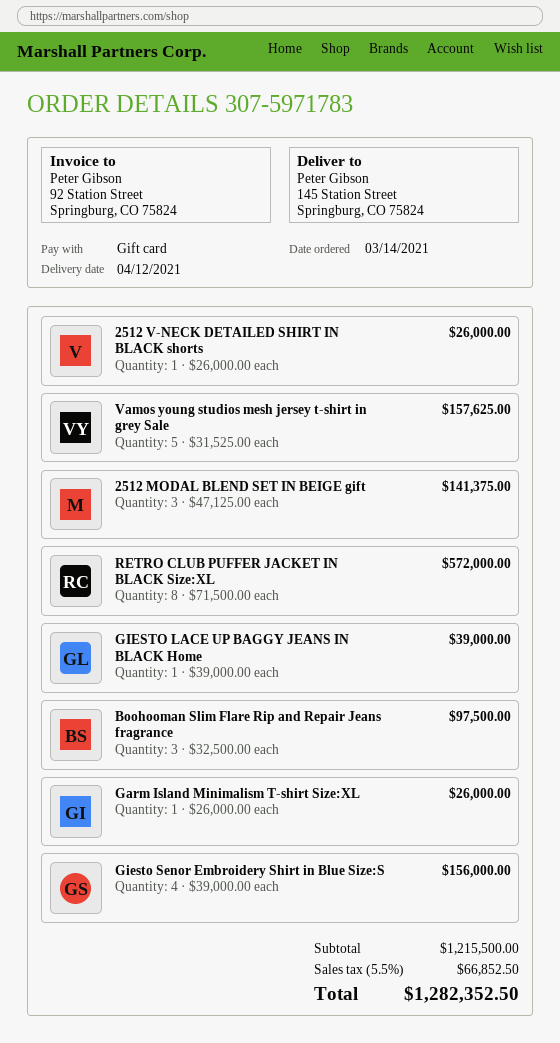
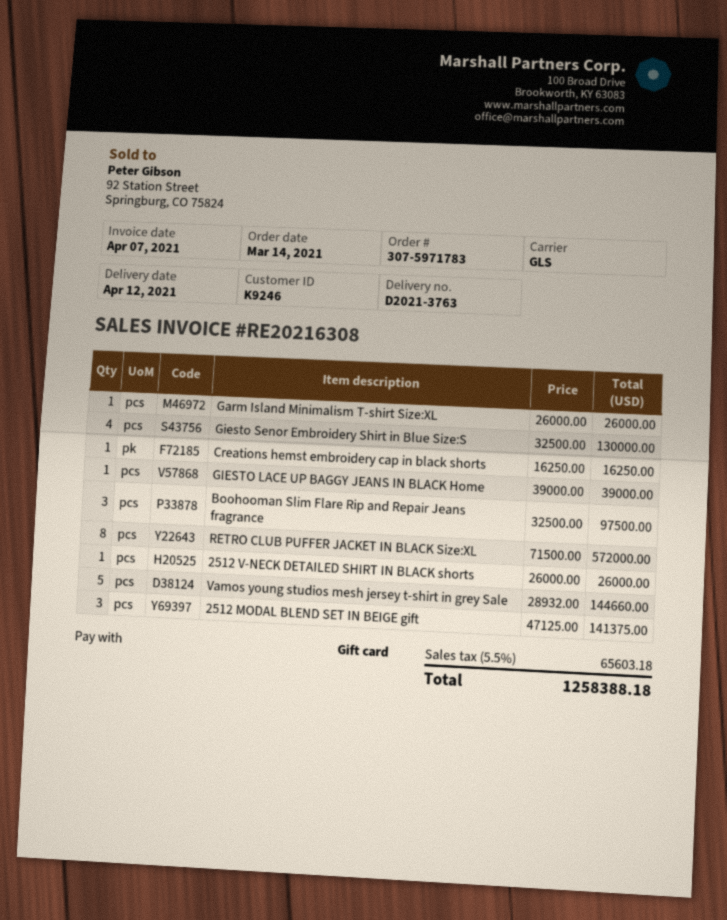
Vamos young studios mesh jersey t-shirt in grey Sale: 5 x 31525.00 = 157625.00 -> 5 x 28932.00 = 144660.00
Giesto Senor Embroidery Shirt in Blue Size:S: 4 x 39000.00 = 156000.00 -> 4 x 32500.00 = 130000.00
Creations hemst embroidery cap in black shorts: none -> 1 x 16250.00 = 16250.00
tax: 5.5% = 66852.50 -> 5.5% = 65603.18
total: 1282352.50 -> 1258388.18

